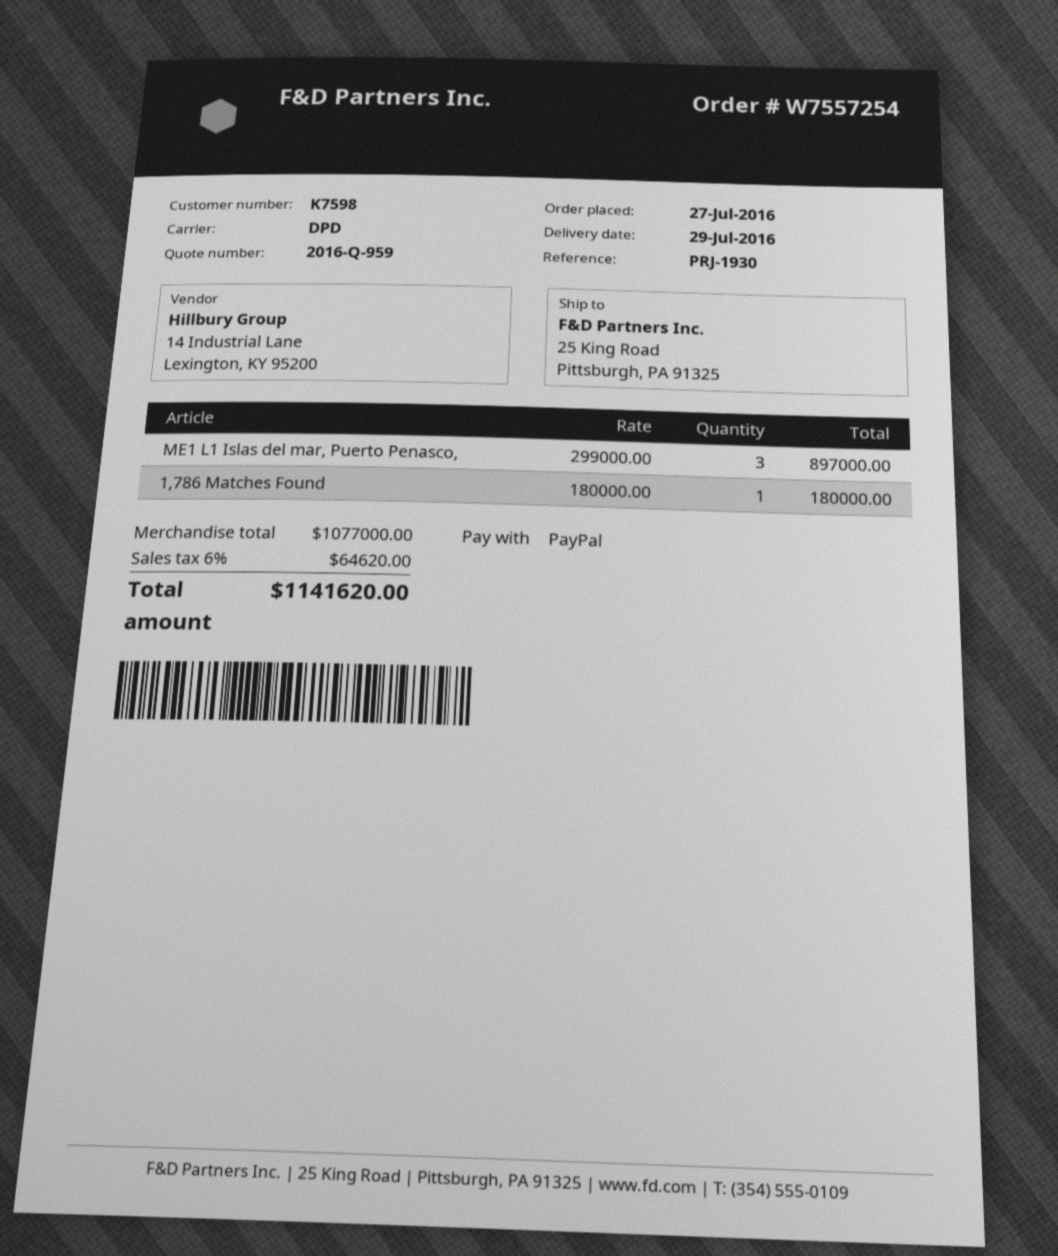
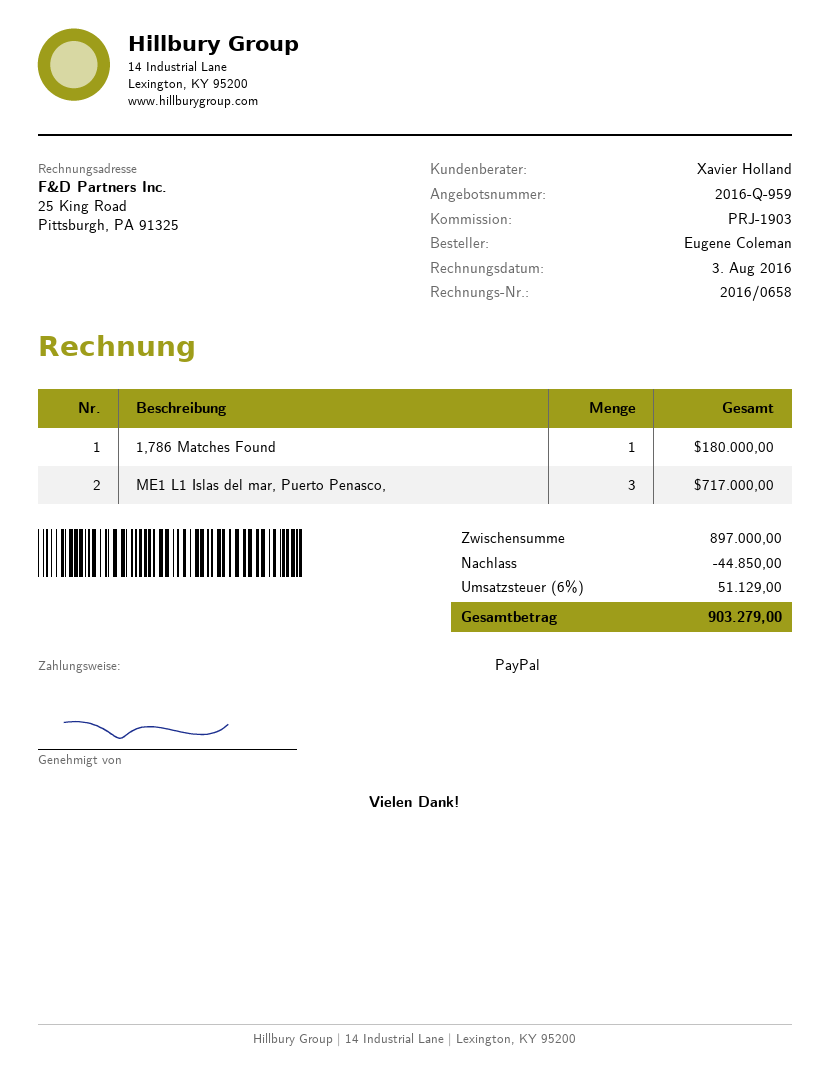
reference: PRJ-1930 -> PRJ-1903
ME1 L1 Islas del mar, Puerto Penasco,: 3 for 897000.00 -> 3 for 717000.00
subtotal: 1077000.00 -> 897000.00
discount: none -> 44850.00
tax: 6% = 64620.00 -> 6% = 51129.00
total: 1141620.00 -> 903279.00

